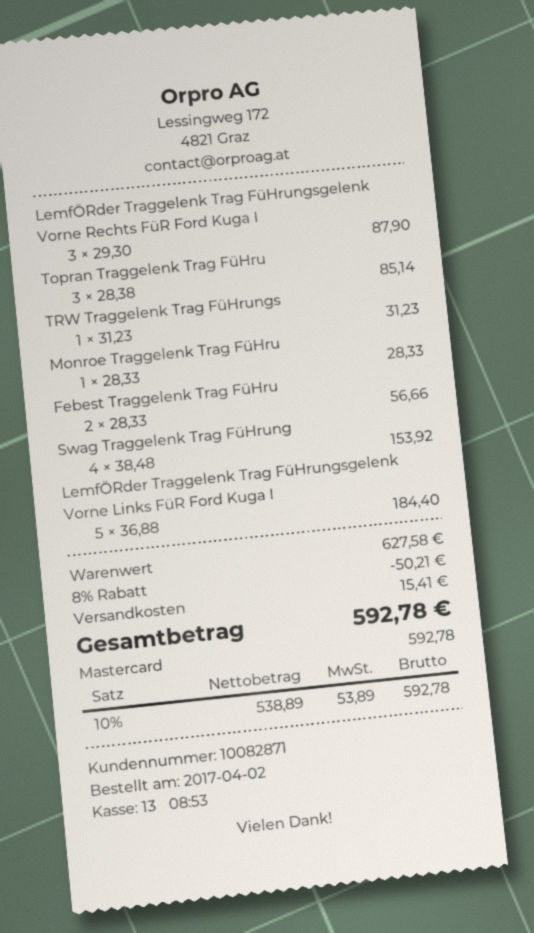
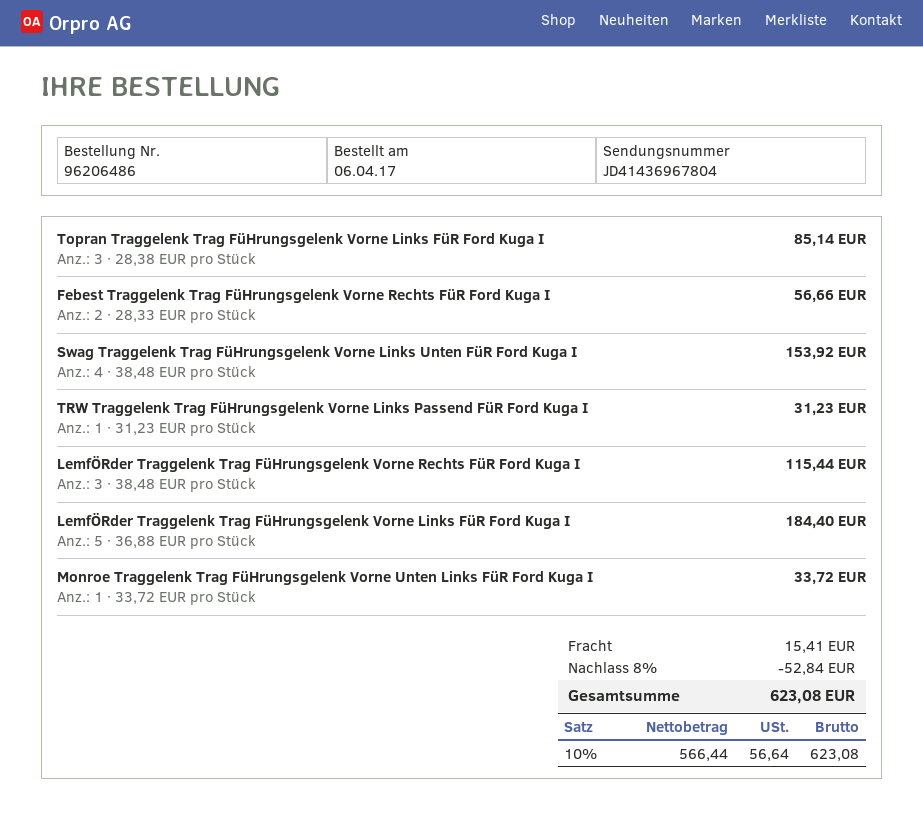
order date: 2017-04-02 -> 2017-04-06
LemfÖRder Traggelenk Trag FüHrungsgelenk Vorne Rechts FüR Ford Kuga I: 3 x 29.30 = 87.90 -> 3 x 38.48 = 115.44
Monroe Traggelenk Trag FüHru: 1 x 28.33 = 28.33 -> 1 x 33.72 = 33.72
discount: 8% = 50.21 -> 8% = 52.84
net: 538.89 -> 566.44
tax: 10% = 53.89 -> 10% = 56.64
total: 592.78 -> 623.08

